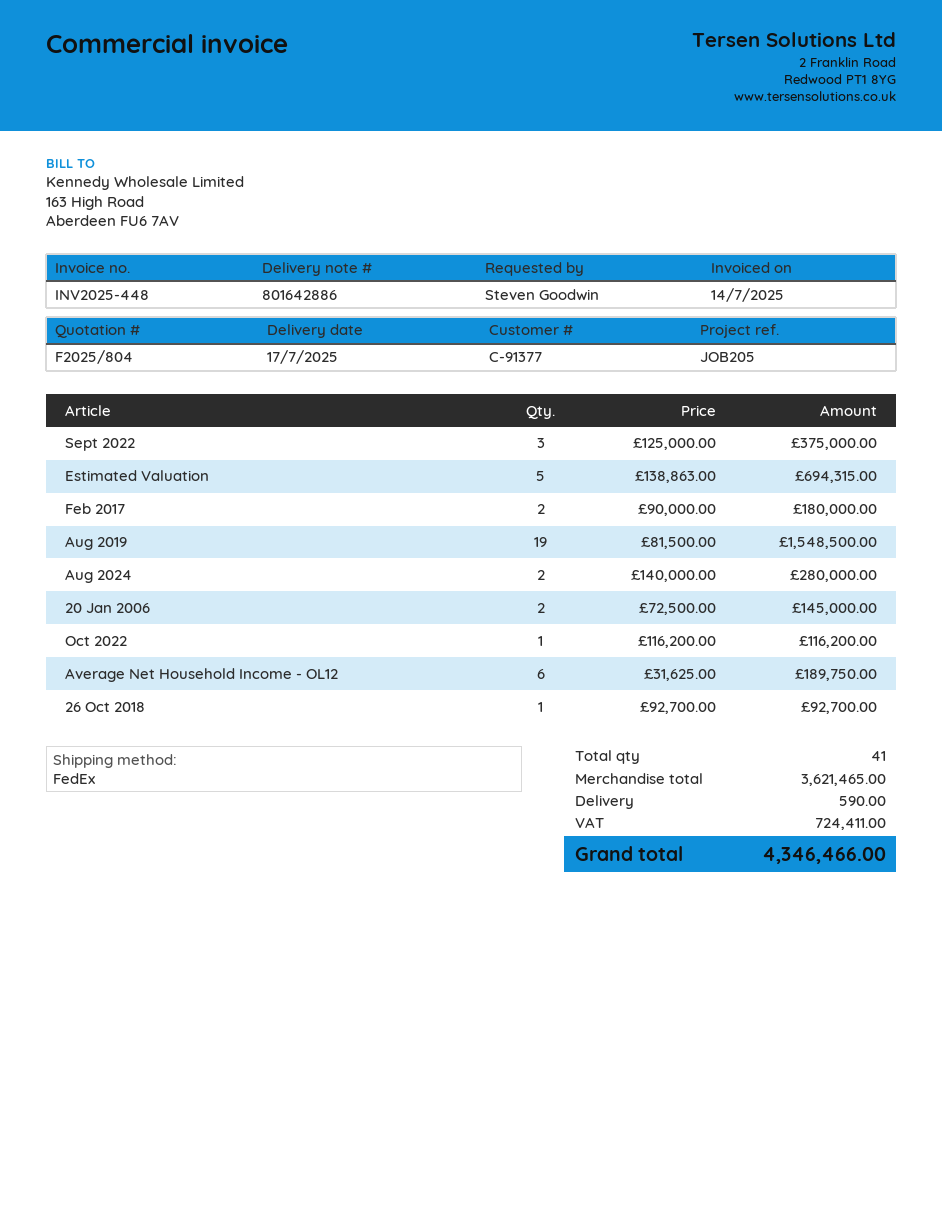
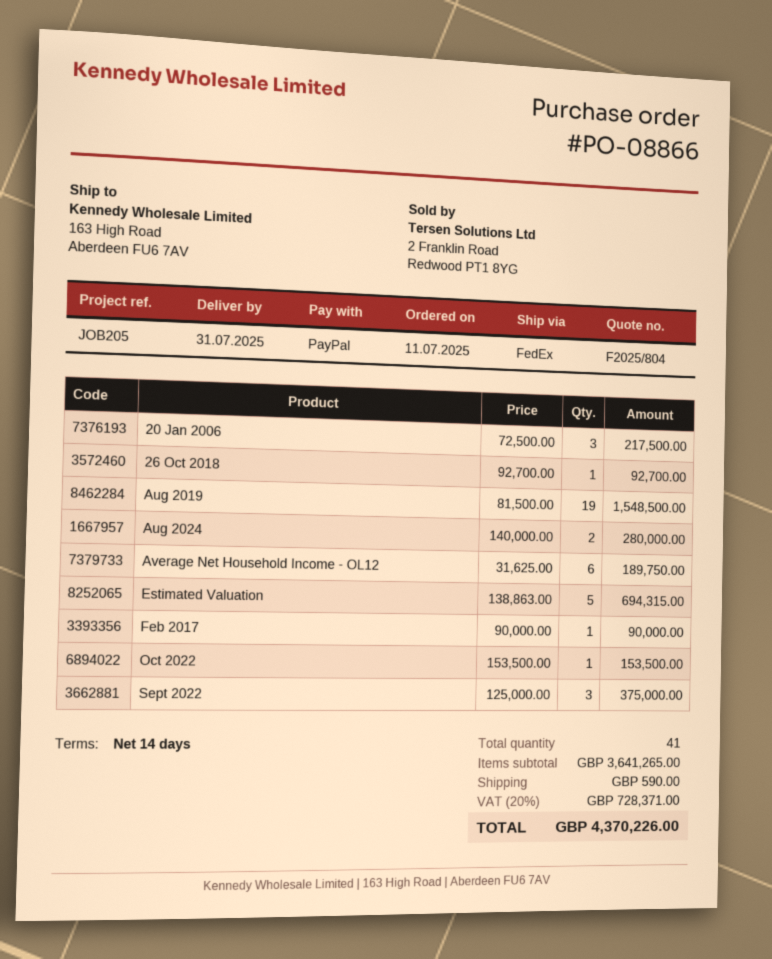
delivery date: 2025-07-17 -> 2025-07-31
Feb 2017: 2 x 90000.00 = 180000.00 -> 1 x 90000.00 = 90000.00
20 Jan 2006: 2 x 72500.00 = 145000.00 -> 3 x 72500.00 = 217500.00
Oct 2022: 1 x 116200.00 = 116200.00 -> 1 x 153500.00 = 153500.00
subtotal: 3621465.00 -> 3641265.00
tax: 724411.00 -> 728371.00
total: 4346466.00 -> 4370226.00

